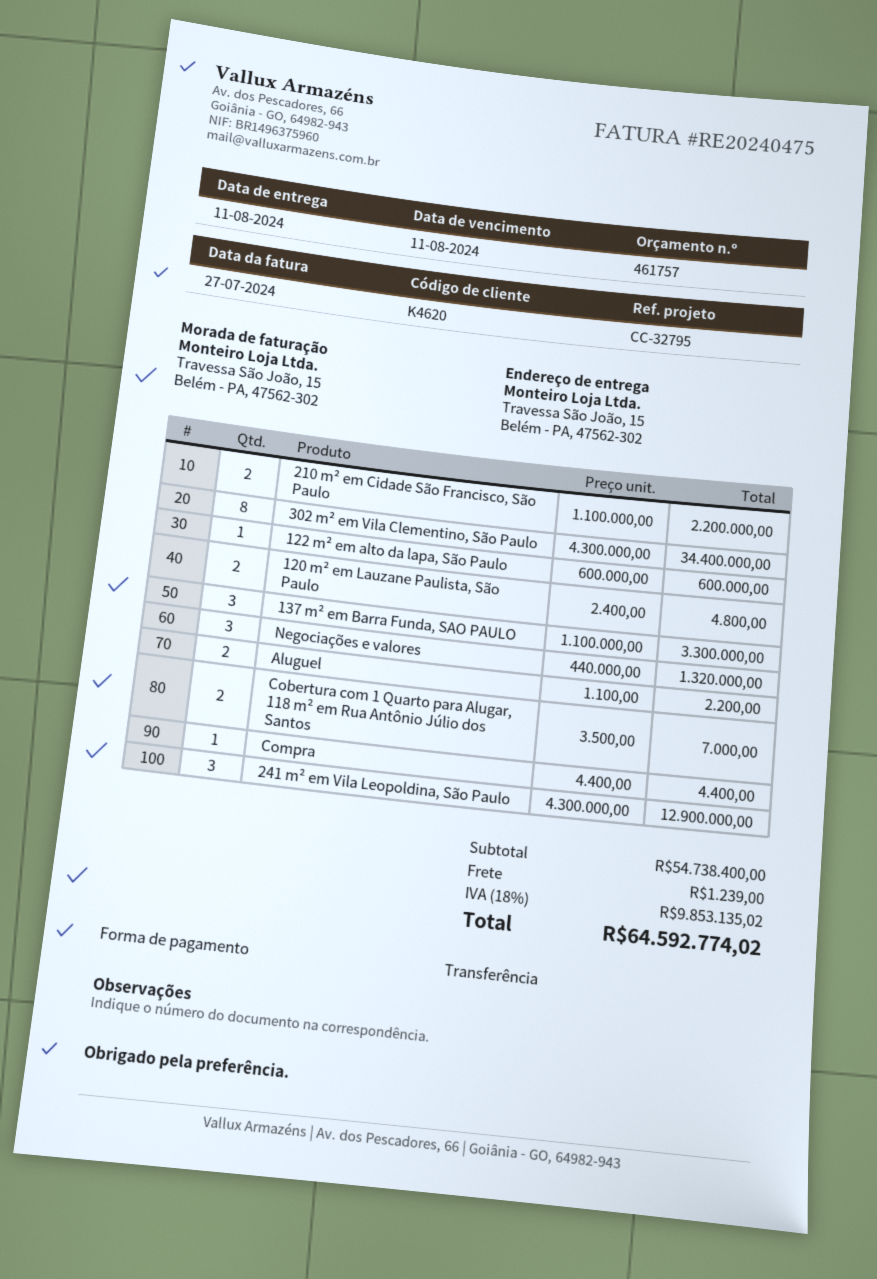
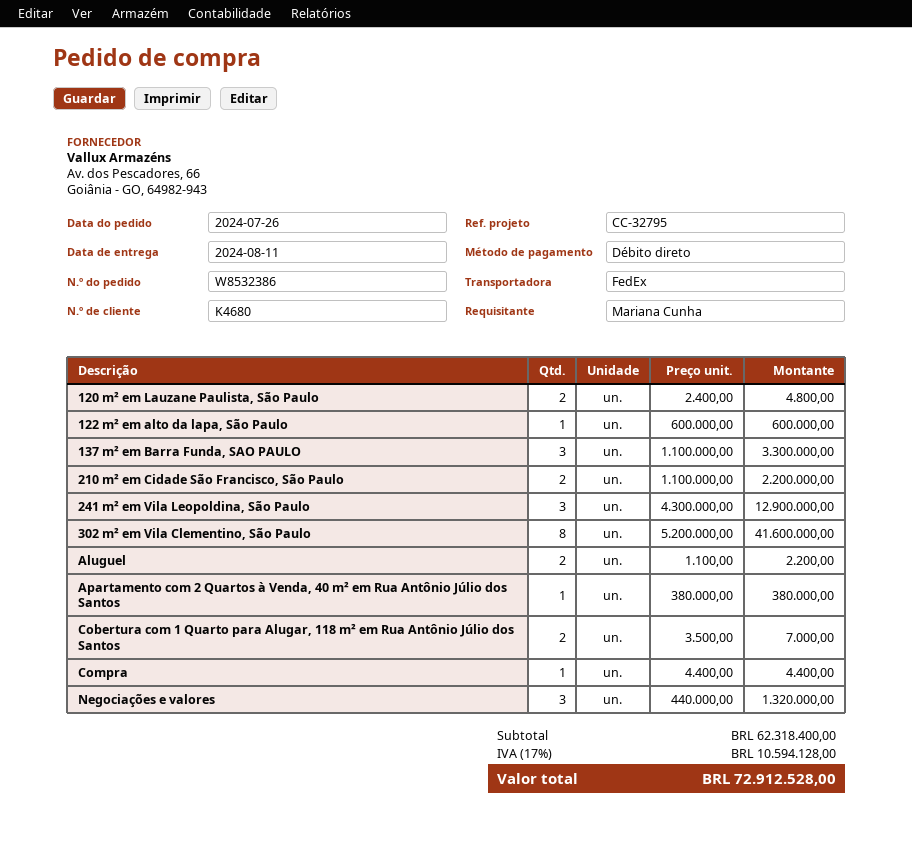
customer number: K4620 -> K4680
payment method: bank transfer -> direct debit
302 m² em Vila Clementino, São Paulo: 8 x 4300000.00 = 34400000.00 -> 8 x 5200000.00 = 41600000.00
Apartamento com 2 Quartos à Venda, 40 m² em Rua Antônio Júlio dos Santos: none -> 1 x 380000.00 = 380000.00
subtotal: 54738400.00 -> 62318400.00
shipping: 1239.00 -> none
tax: 18% = 9853135.02 -> 17% = 10594128.00
total: 64592774.02 -> 72912528.00

